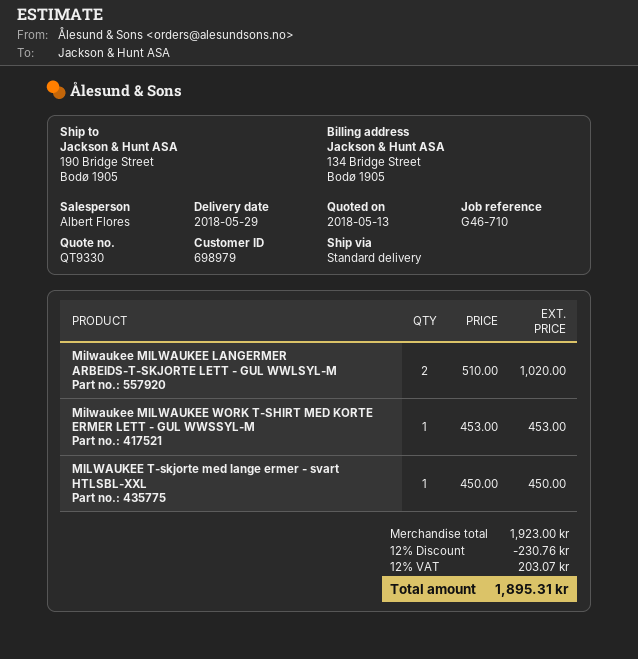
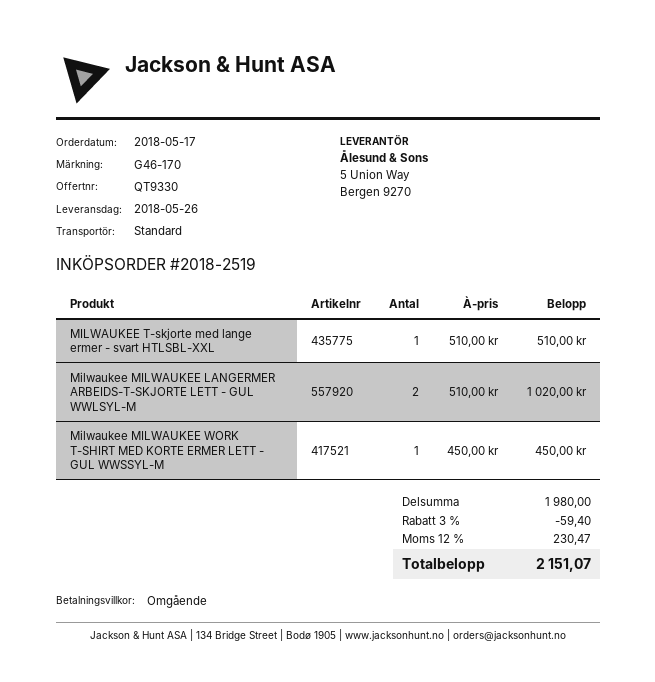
delivery date: 2018-05-29 -> 2018-05-26
reference: G46-710 -> G46-170
Milwaukee MILWAUKEE WORK T-SHIRT MED KORTE ERMER LETT - GUL WWSSYL-M: 1 x 453.00 = 453.00 -> 1 x 450.00 = 450.00
MILWAUKEE T-skjorte med lange ermer - svart HTLSBL-XXL: 1 x 450.00 = 450.00 -> 1 x 510.00 = 510.00
subtotal: 1923.00 -> 1980.00
discount: 12% = 230.76 -> 3% = 59.40
tax: 12% = 203.07 -> 12% = 230.47
total: 1895.31 -> 2151.07

